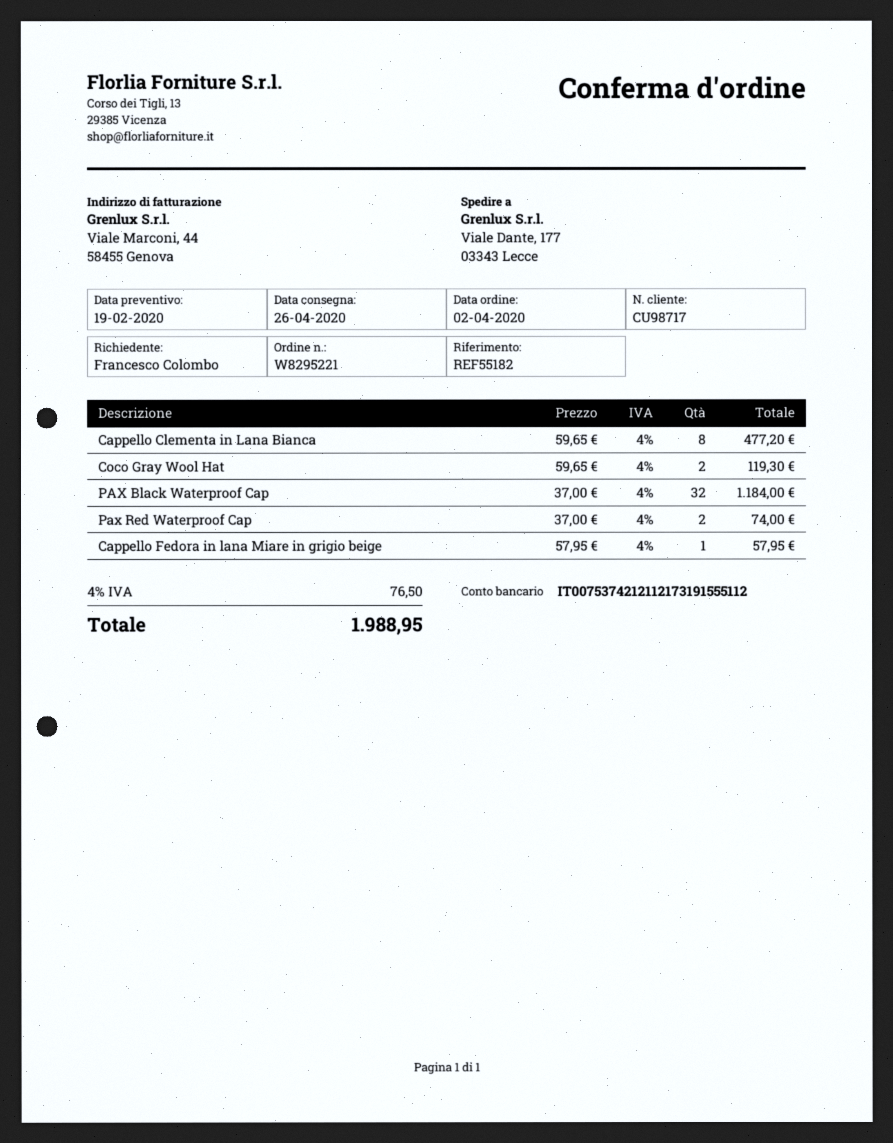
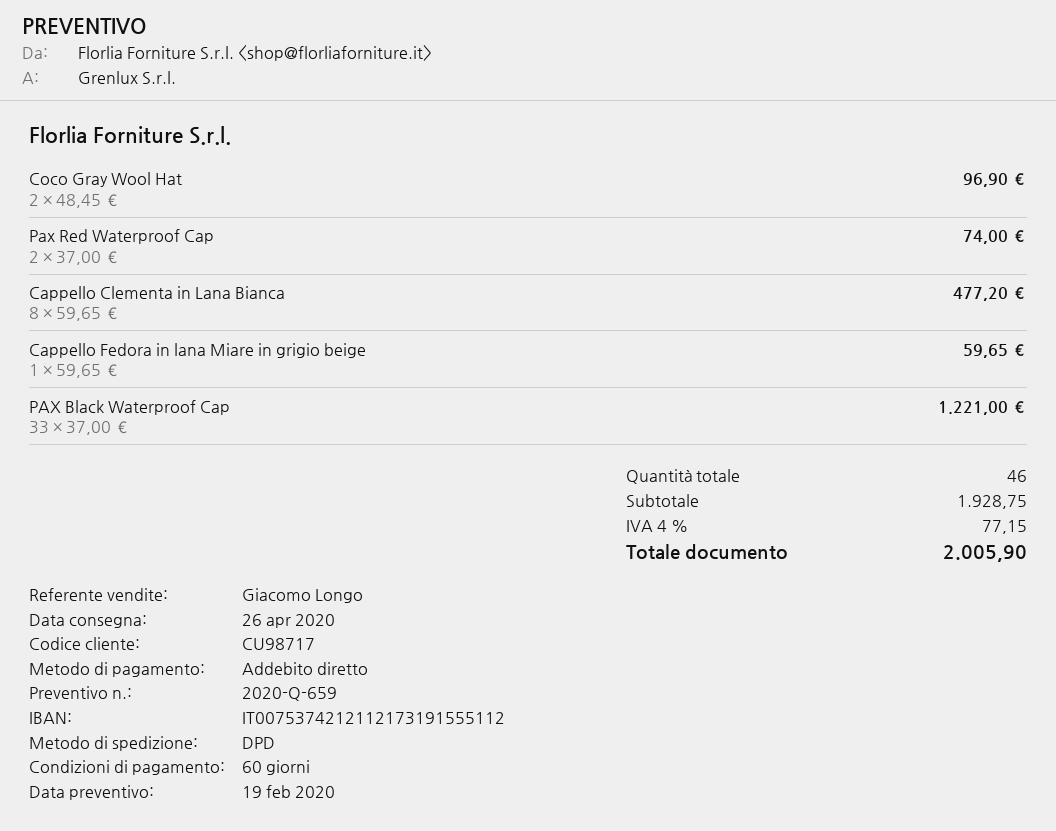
Coco Gray Wool Hat: 2 x 59.65 = 119.30 -> 2 x 48.45 = 96.90
PAX Black Waterproof Cap: 32 x 37.00 = 1184.00 -> 33 x 37.00 = 1221.00
Cappello Fedora in lana Miare in grigio beige: 1 x 57.95 = 57.95 -> 1 x 59.65 = 59.65
tax: 4% = 76.50 -> 4% = 77.15
total: 1988.95 -> 2005.90

